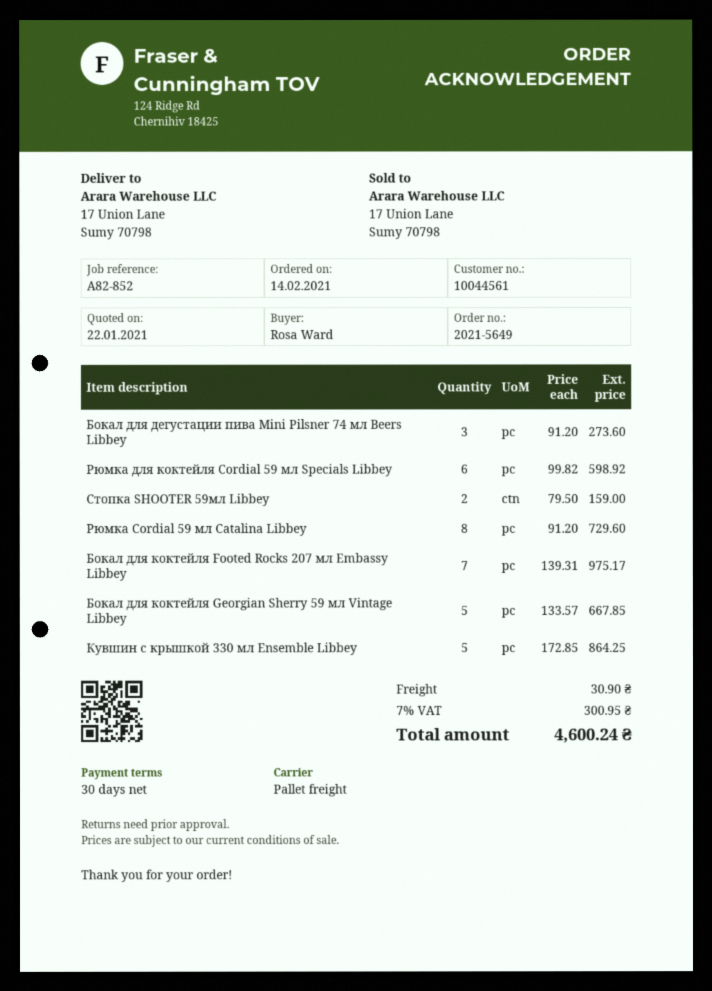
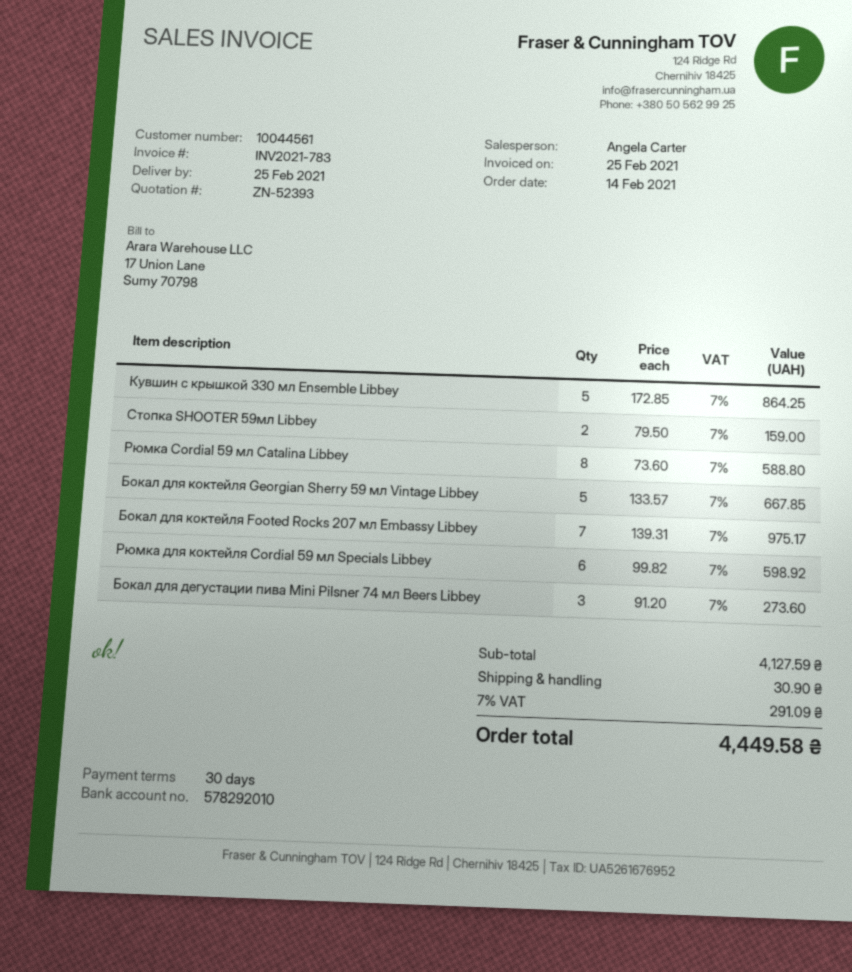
Рюмка Cordial 59 мл Catalina Libbey: 8 x 91.20 = 729.60 -> 8 x 73.60 = 588.80
tax: 7% = 300.95 -> 7% = 291.09
total: 4600.24 -> 4449.58

